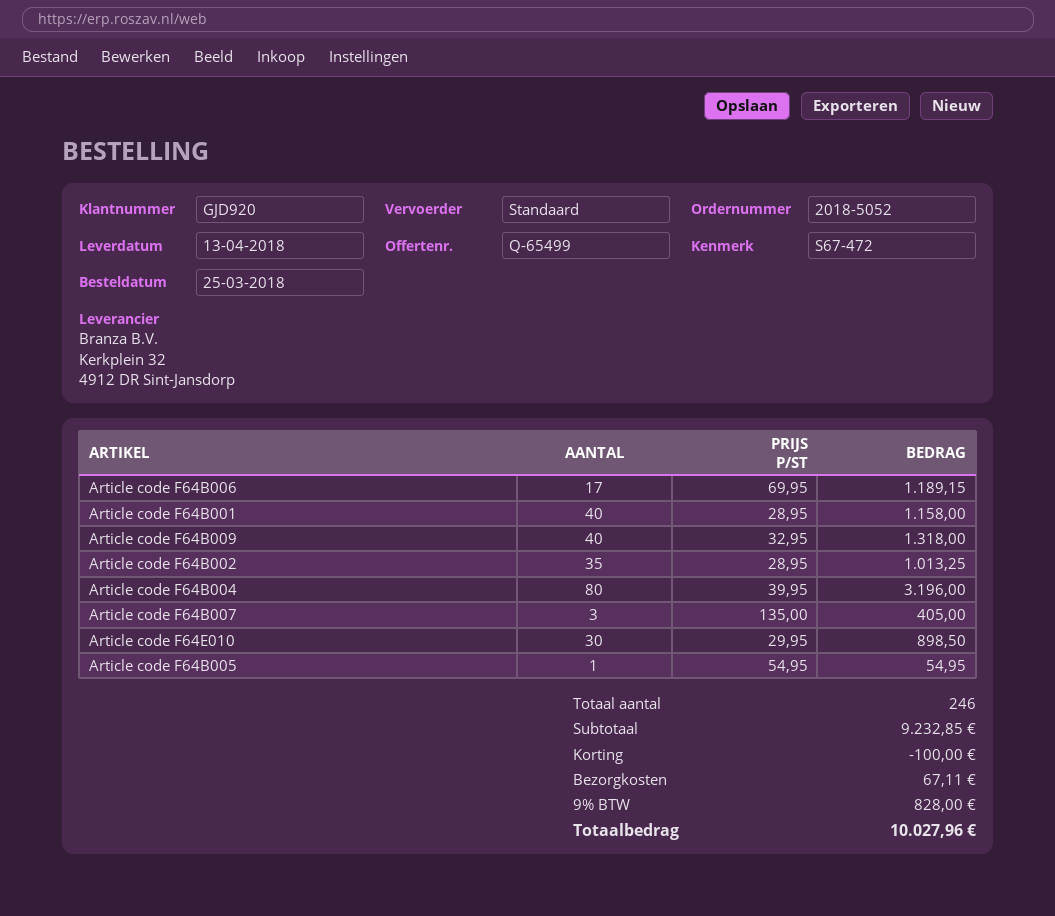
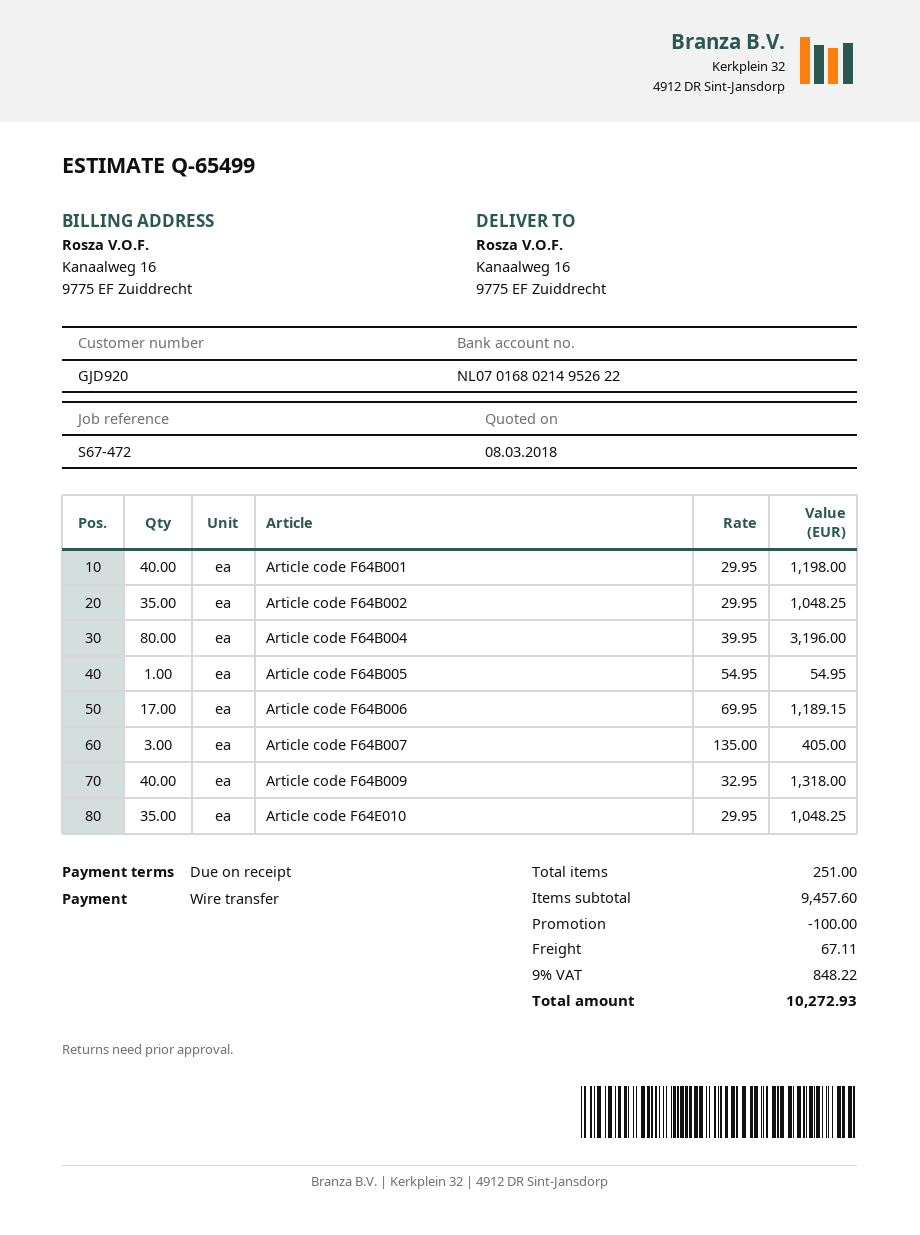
Article code F64B001: 40 x 28.95 = 1158.00 -> 40 x 29.95 = 1198.00
Article code F64B002: 35 x 28.95 = 1013.25 -> 35 x 29.95 = 1048.25
Article code F64E010: 30 x 29.95 = 898.50 -> 35 x 29.95 = 1048.25
total quantity: 246 -> 251
subtotal: 9232.85 -> 9457.60
tax: 9% = 828.00 -> 9% = 848.22
total: 10027.96 -> 10272.93

